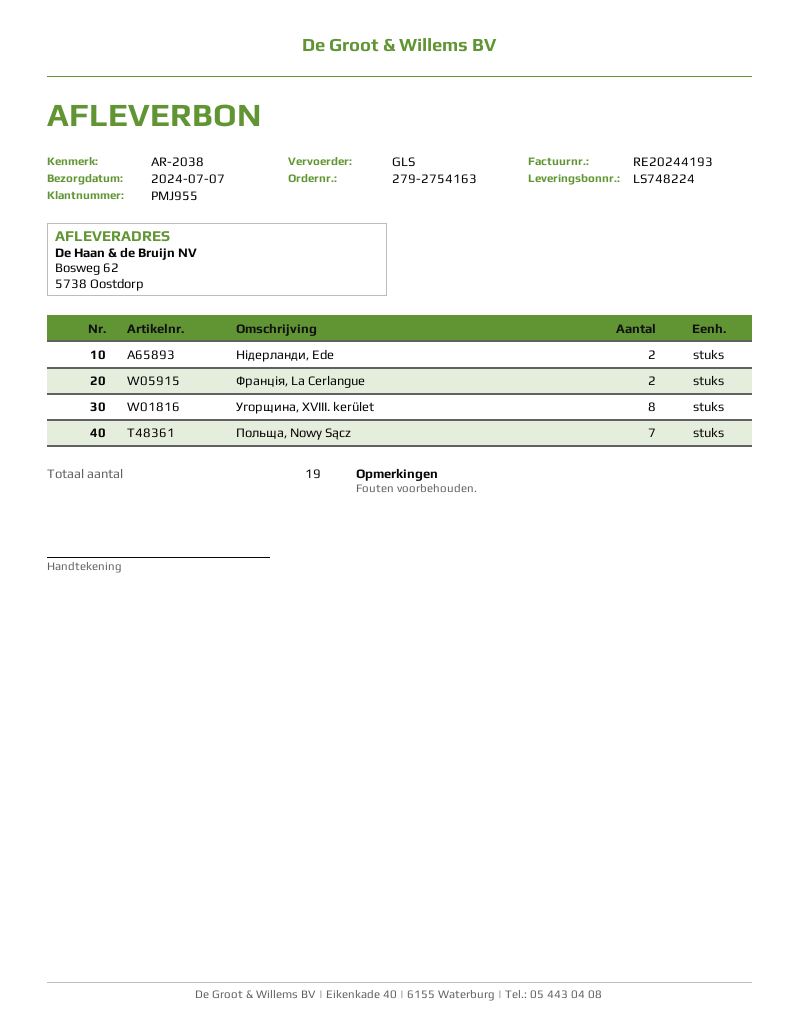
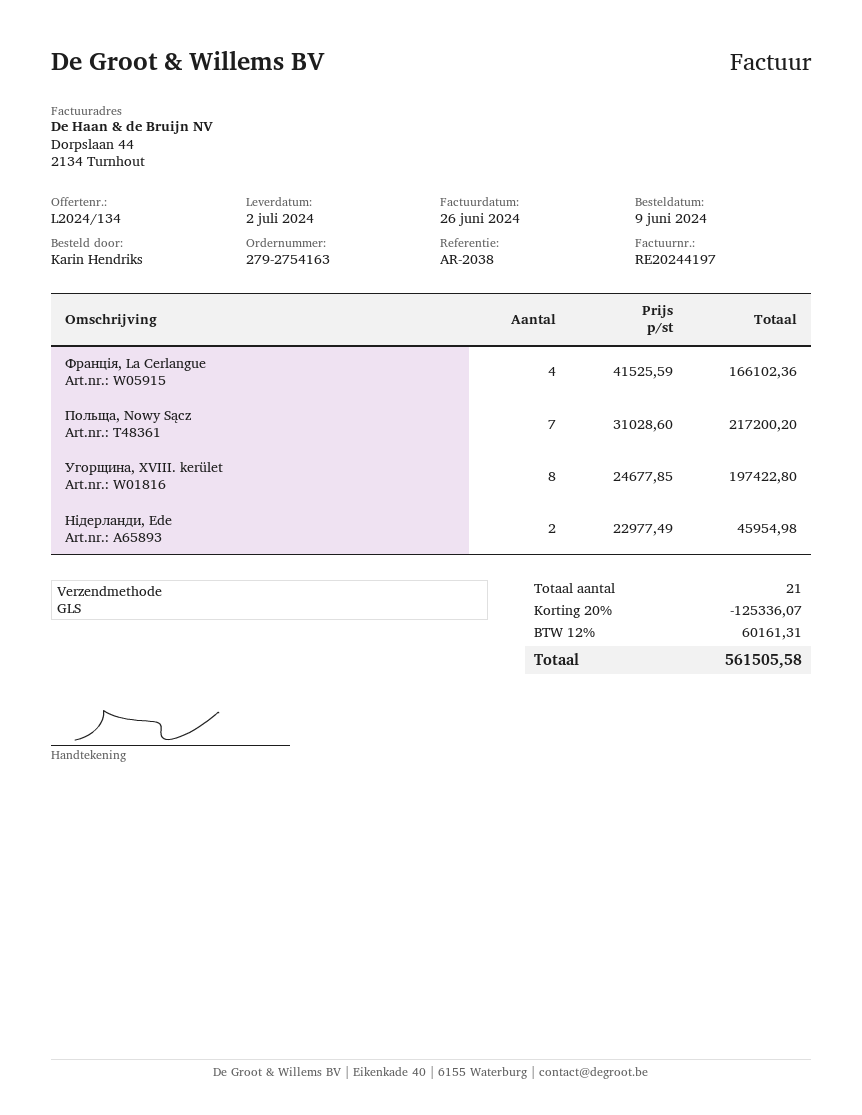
delivery date: 2024-07-07 -> 2024-07-02
invoice number: RE20244193 -> RE20244197
Франція, La Cerlangue: 2 -> 4
total quantity: 19 -> 21

